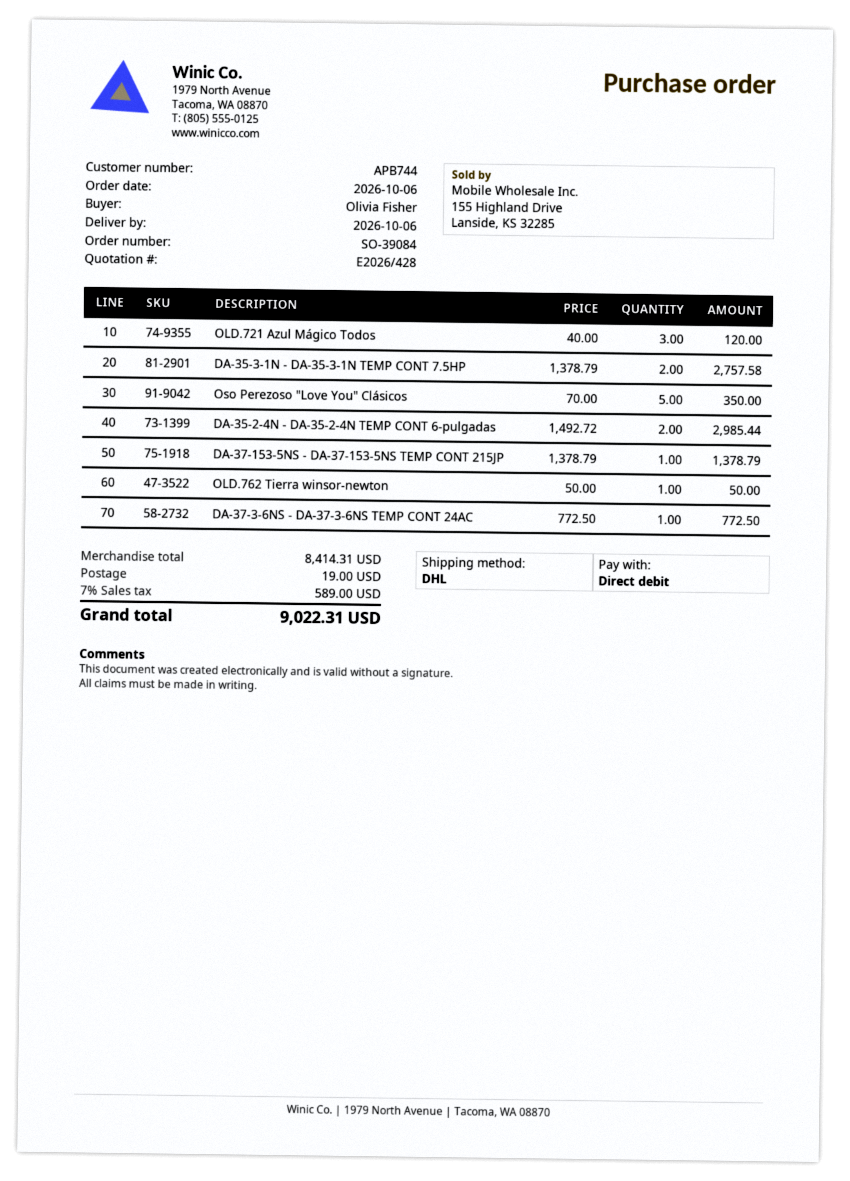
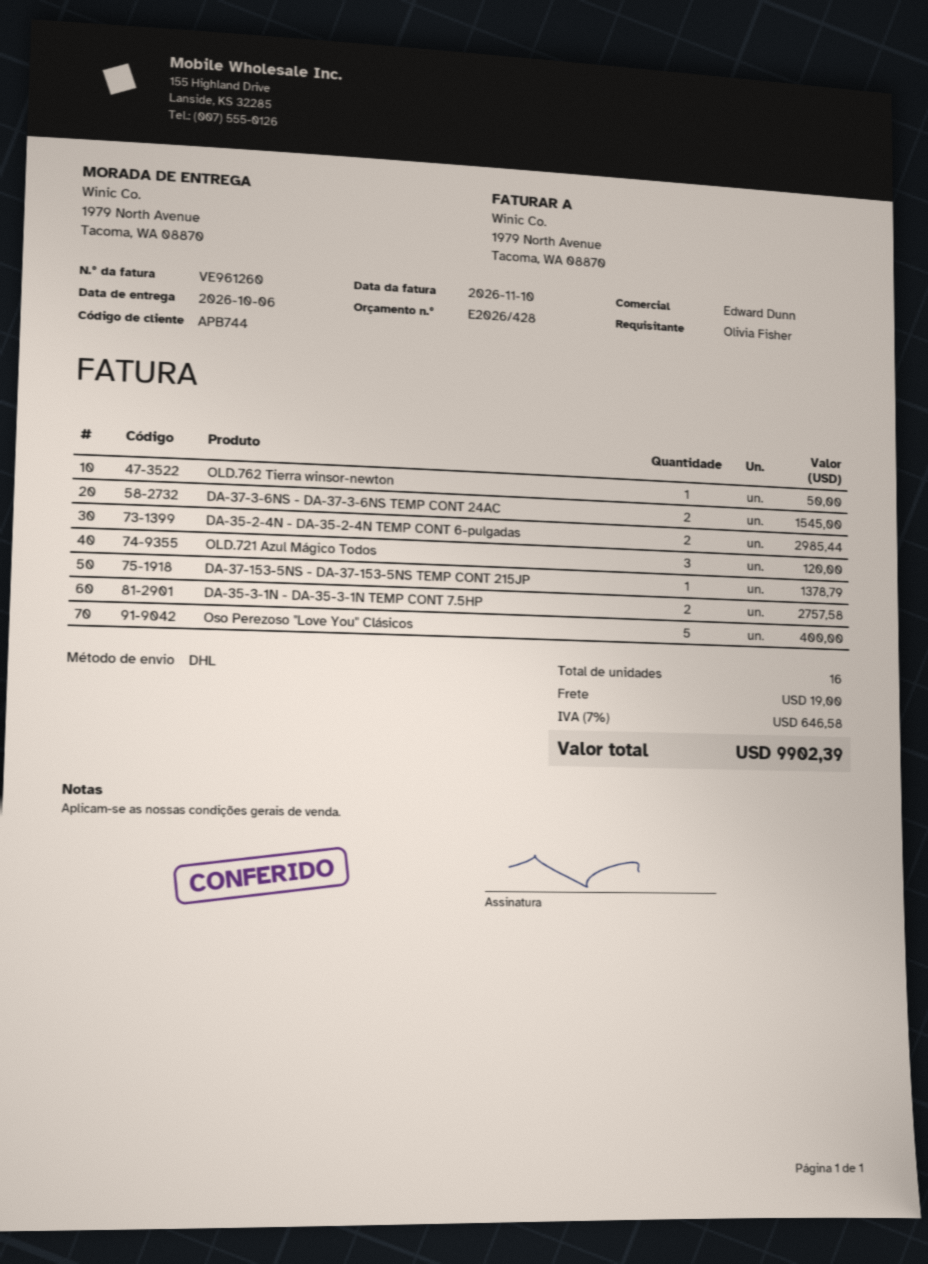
Oso Perezoso "Love You" Clásicos: 5 for 350.00 -> 5 for 400.00
DA-37-3-6NS - DA-37-3-6NS TEMP CONT 24AC: 1 for 772.50 -> 2 for 1545.00
tax: 7% = 589.00 -> 7% = 646.58
total: 9022.31 -> 9902.39

